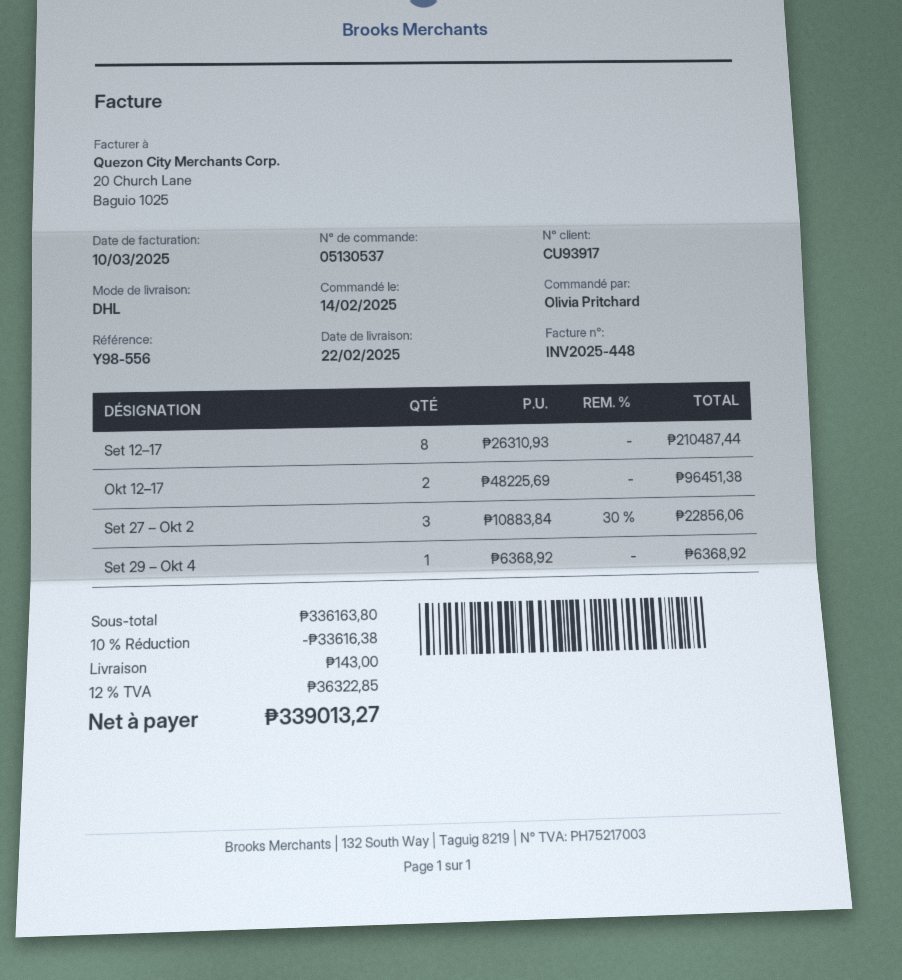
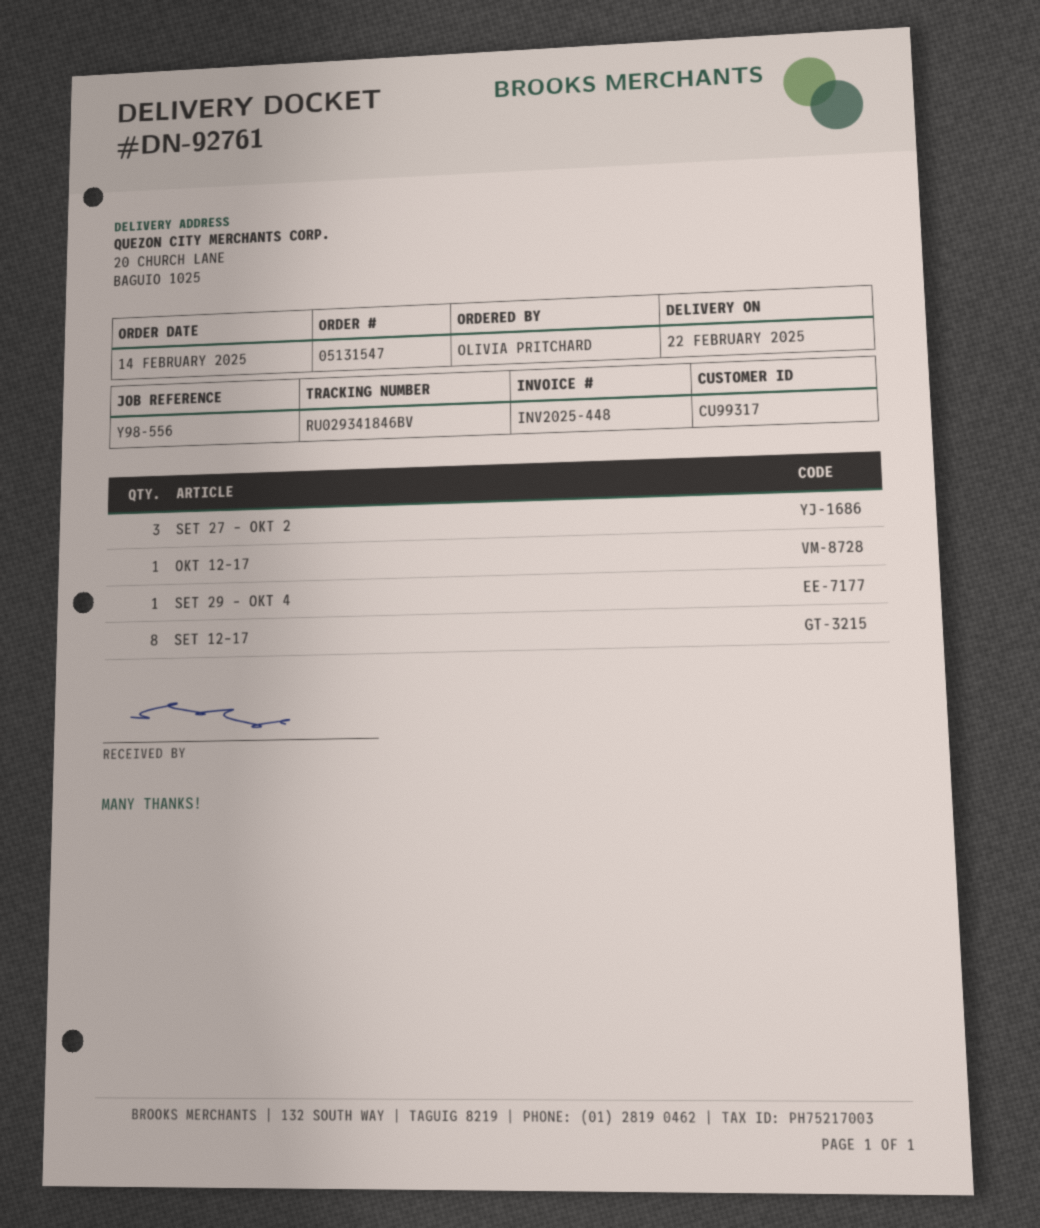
order number: 05130537 -> 05131547
customer number: CU93917 -> CU99317
Okt 12–17: 2 -> 1

